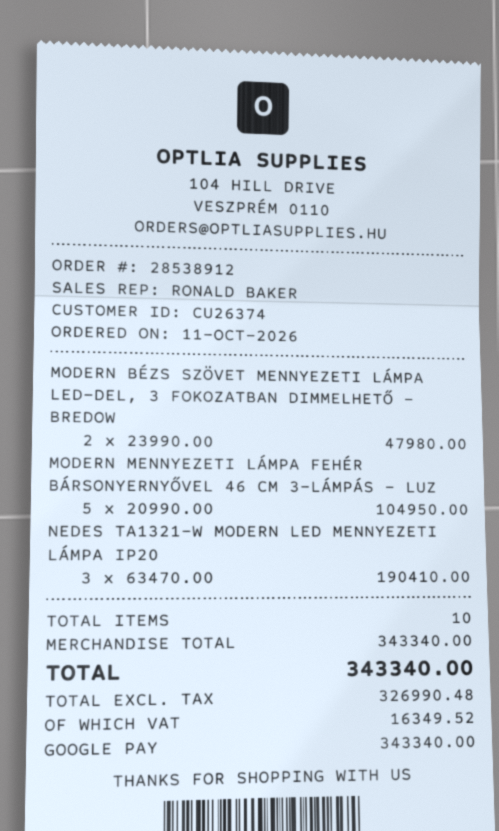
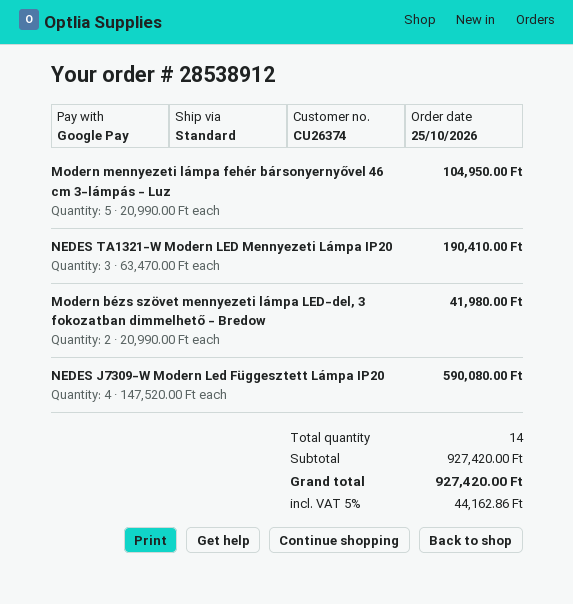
order date: 2026-10-11 -> 2026-10-25
MODERN BÉZS SZÖVET MENNYEZETI LÁMPA LED-DEL, 3 FOKOZATBAN DIMMELHETŐ - BREDOW: 2 x 23990.00 = 47980.00 -> 2 x 20990.00 = 41980.00
NEDES J7309-W Modern Led Függesztett Lámpa IP20: none -> 4 x 147520.00 = 590080.00
total quantity: 10 -> 14
subtotal: 343340.00 -> 927420.00
tax: 16349.52 -> 44162.86
total: 343340.00 -> 927420.00

